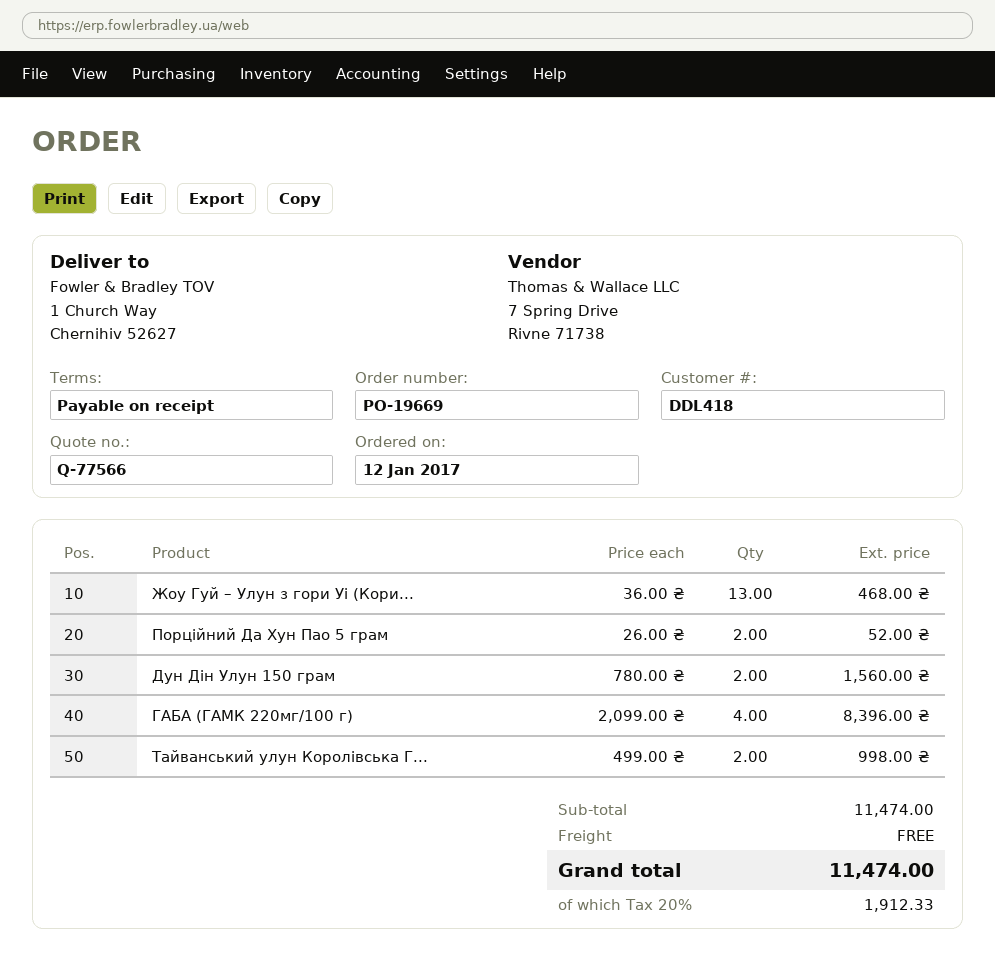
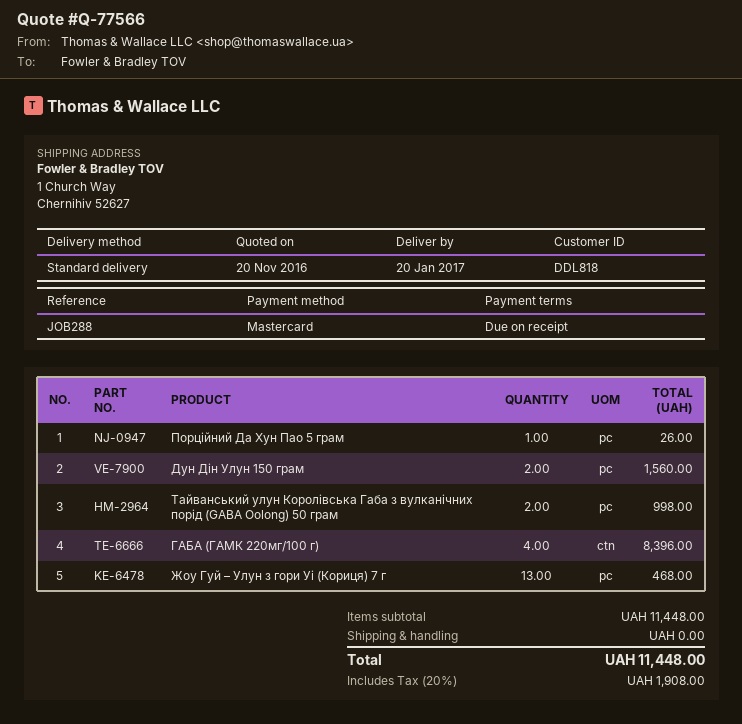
customer number: DDL418 -> DDL818
Порційний Да Хун Пао 5 грам: 2 for 52.00 -> 1 for 26.00
subtotal: 11474.00 -> 11448.00
tax: 20% = 1912.33 -> 20% = 1908.00
total: 11474.00 -> 11448.00

